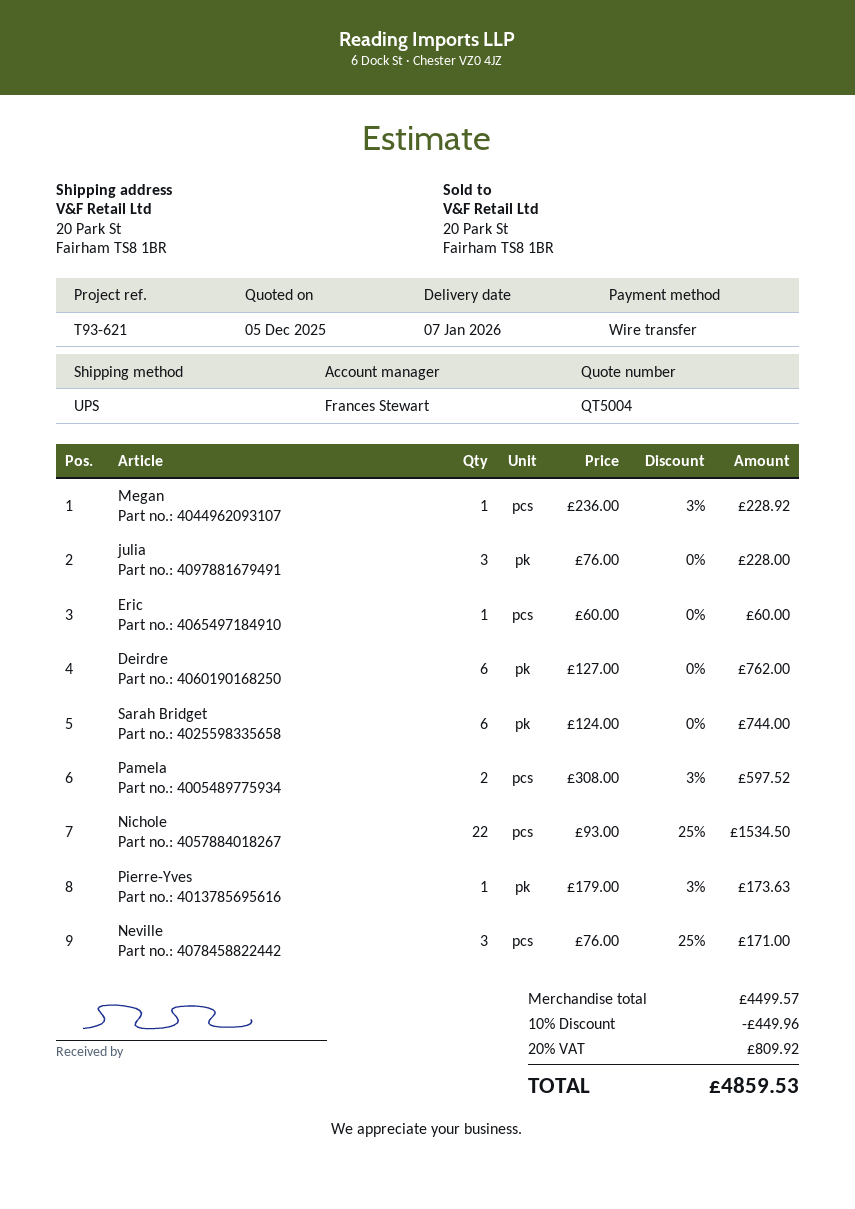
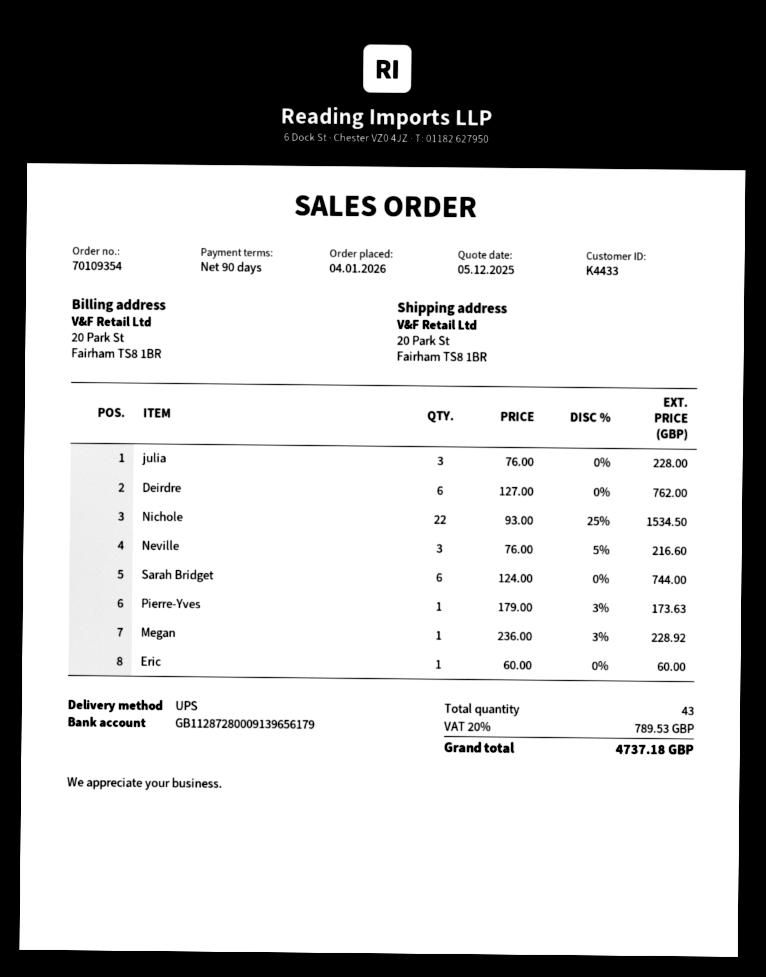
Pamela: 2 x 308.00 - 3% = 597.52 -> none
Neville: 3 x 76.00 - 25% = 171.00 -> 3 x 76.00 - 5% = 216.60
discount: 10% = 449.96 -> none
tax: 20% = 809.92 -> 20% = 789.53
total: 4859.53 -> 4737.18

